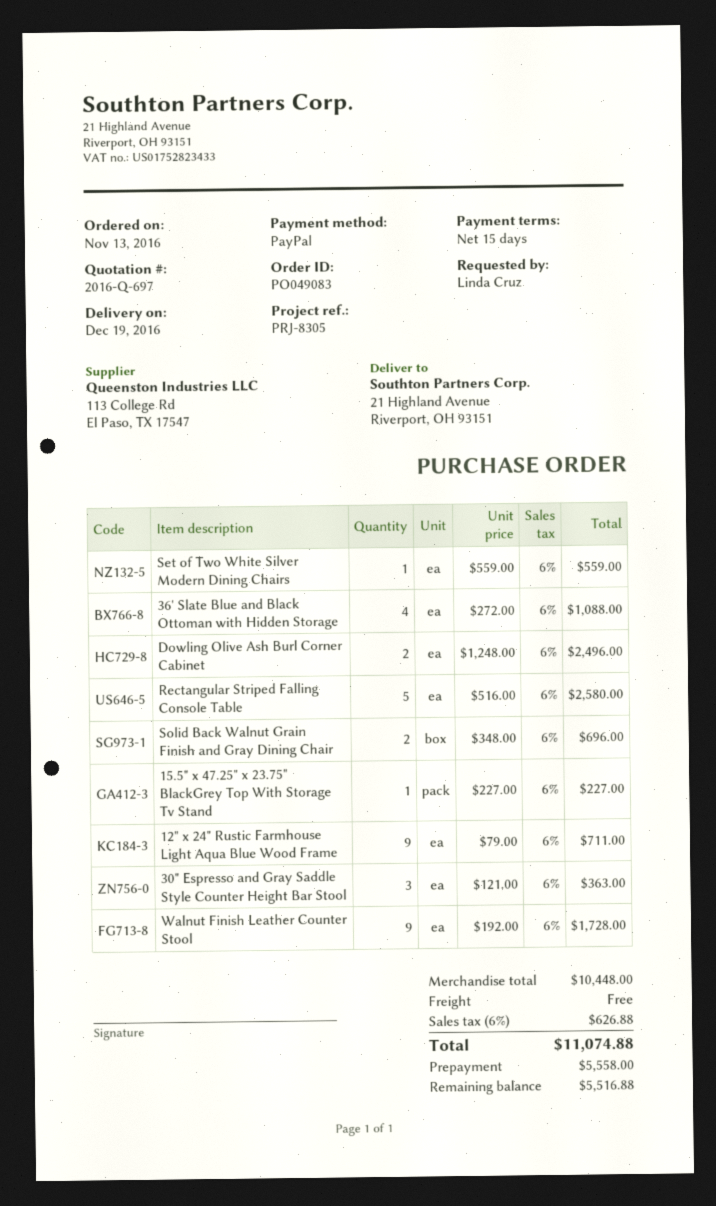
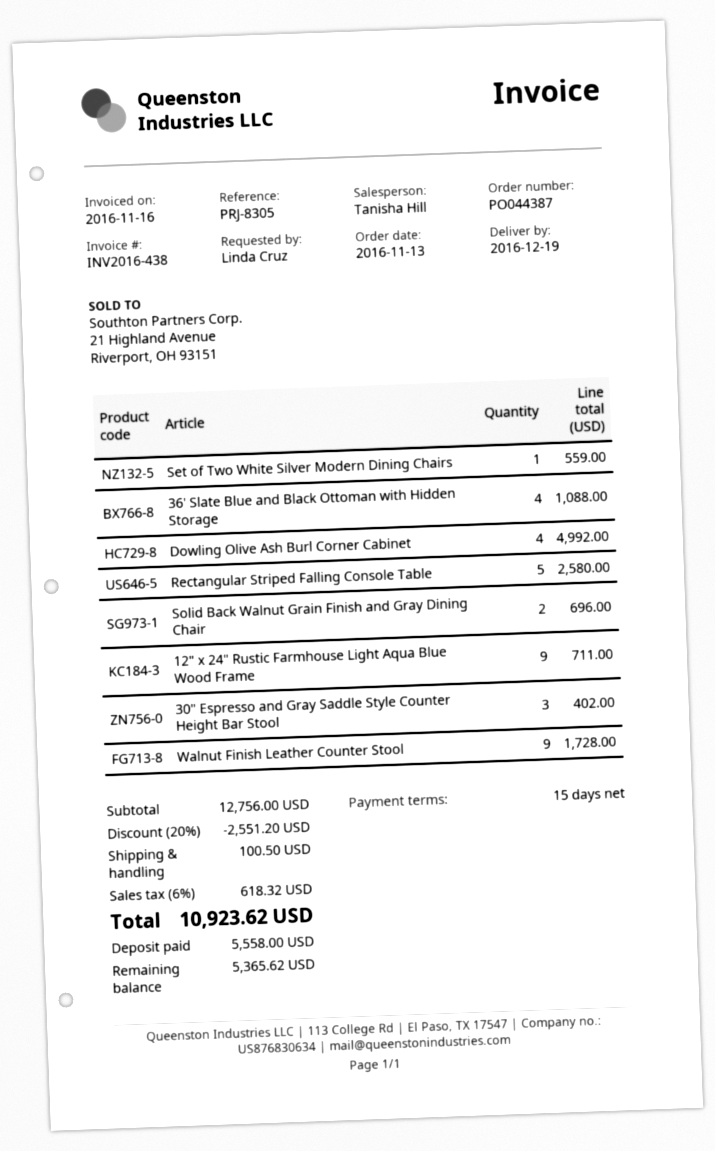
order number: PO049083 -> PO044387
Dowling Olive Ash Burl Corner Cabinet: 2 for 2496.00 -> 4 for 4992.00
15.5" x 47.25" x 23.75" BlackGrey Top With Storage Tv Stand: 1 for 227.00 -> none
30" Espresso and Gray Saddle Style Counter Height Bar Stool: 3 for 363.00 -> 3 for 402.00
subtotal: 10448.00 -> 12756.00
discount: none -> 20% = 2551.20
shipping: 0.00 -> 100.50
tax: 6% = 626.88 -> 6% = 618.32
total: 11074.88 -> 10923.62
balance: 5516.88 -> 5365.62

